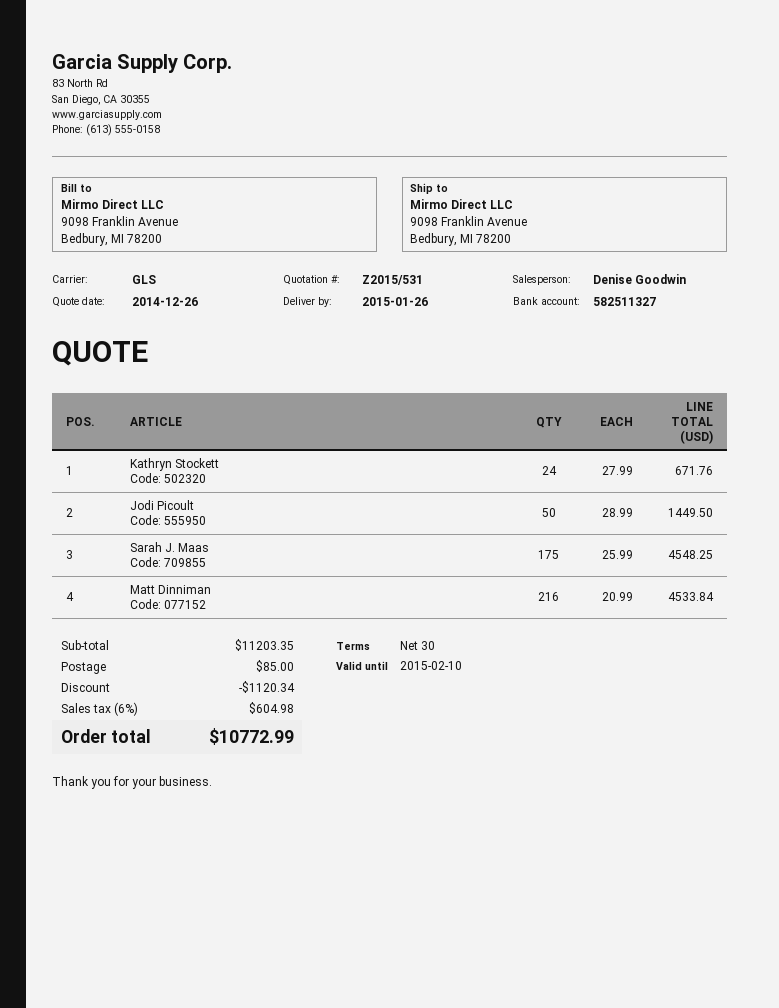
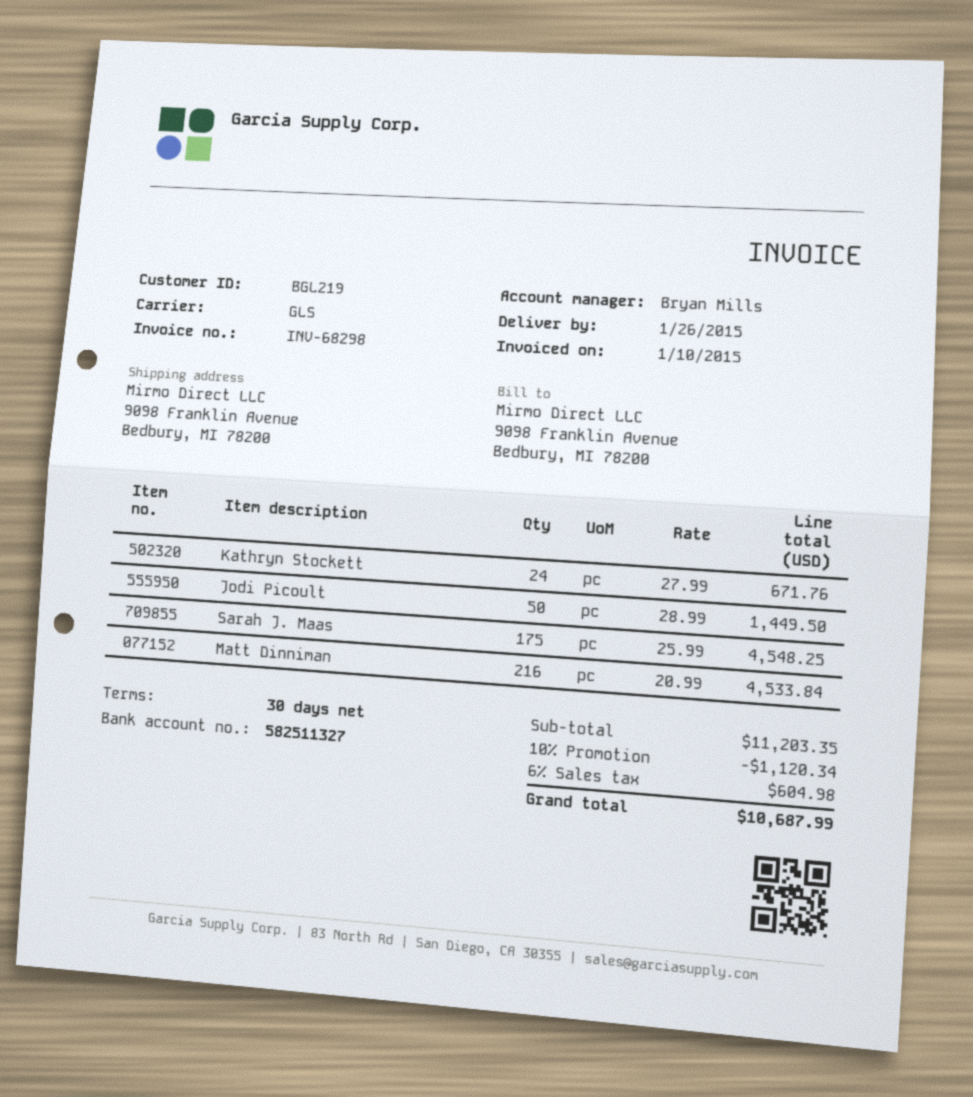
sales rep: Denise Goodwin -> Bryan Mills
shipping: 85.00 -> none
total: 10772.99 -> 10687.99

